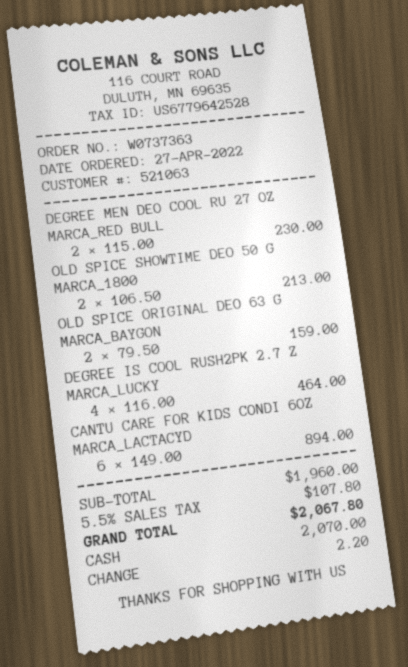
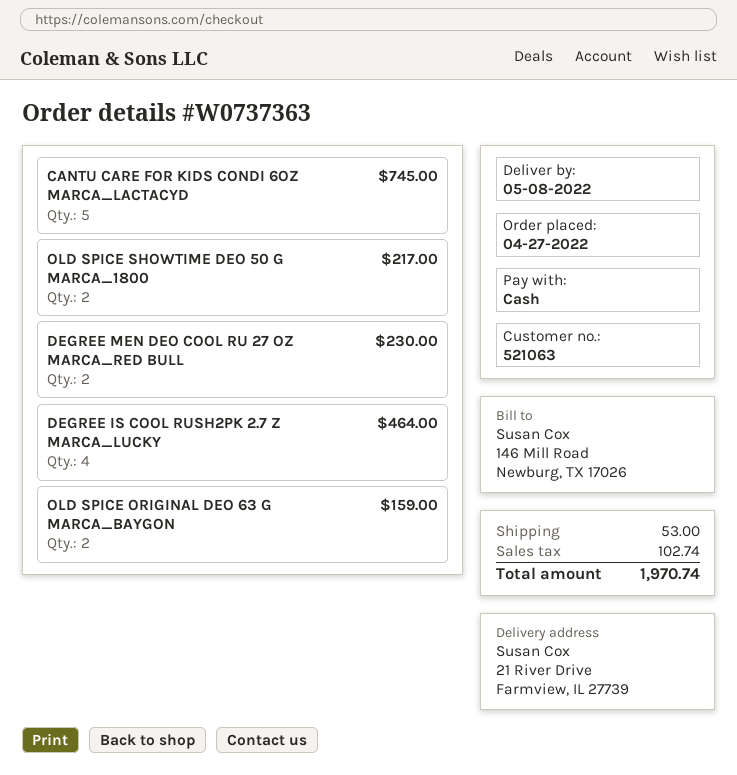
OLD SPICE SHOWTIME DEO 50 G MARCA_1800: 2 for 213.00 -> 2 for 217.00
CANTU CARE FOR KIDS CONDI 6OZ MARCA_LACTACYD: 6 for 894.00 -> 5 for 745.00
shipping: none -> 53.00
tax: 107.80 -> 102.74
total: 2067.80 -> 1970.74

